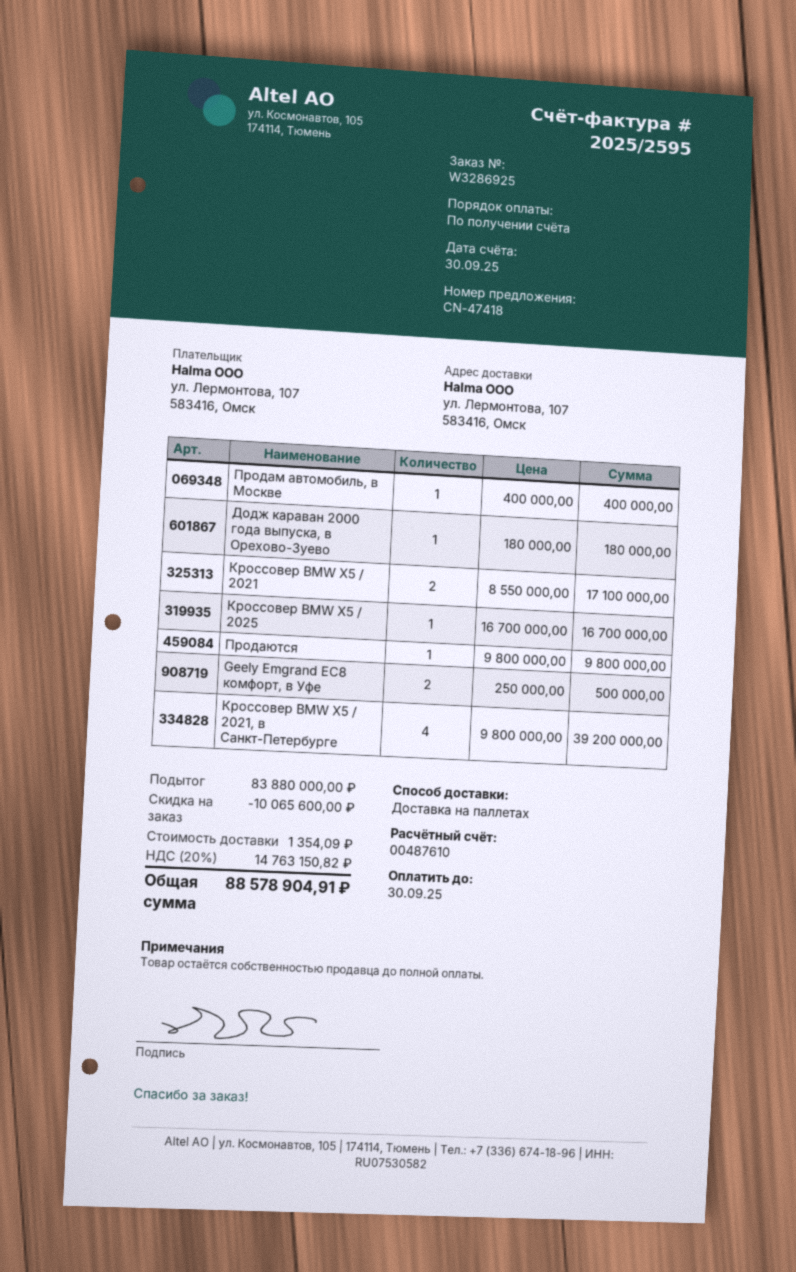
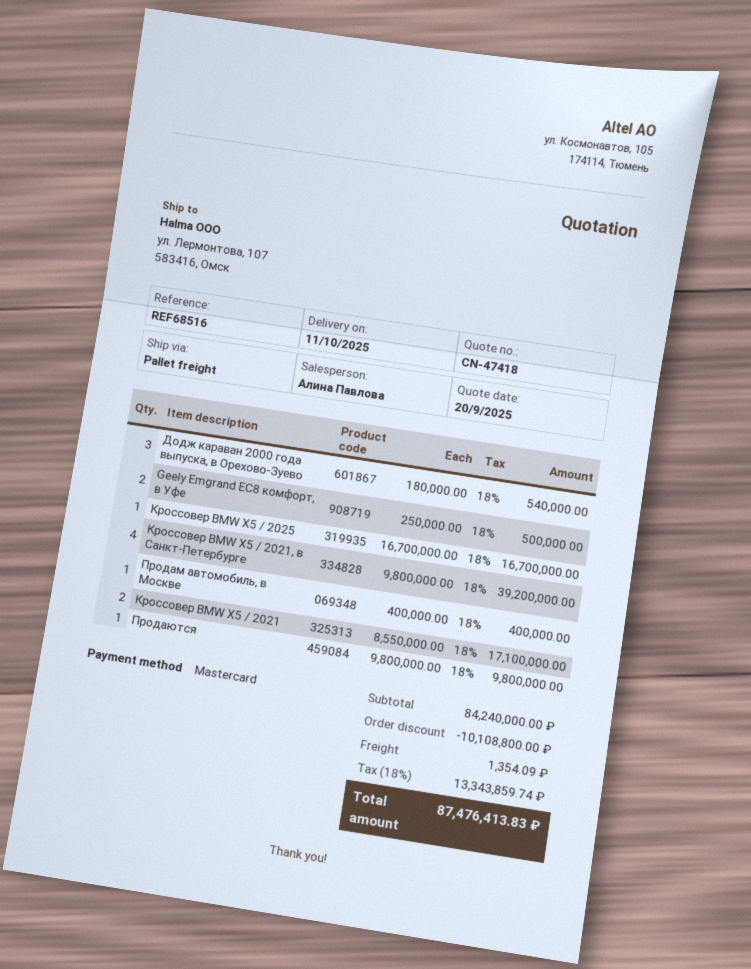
Додж караван 2000 года выпуска, в Орехово-Зуево: 1 x 180000.00 = 180000.00 -> 3 x 180000.00 = 540000.00
subtotal: 83880000.00 -> 84240000.00
discount: 10065600.00 -> 10108800.00
tax: 20% = 14763150.82 -> 18% = 13343859.74
total: 88578904.91 -> 87476413.83

